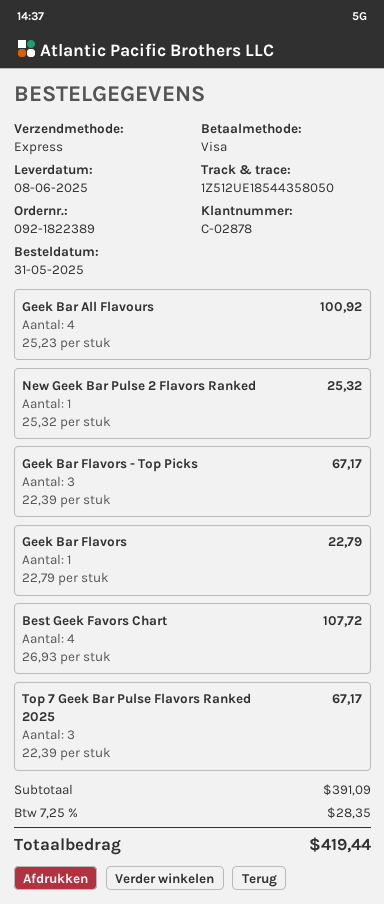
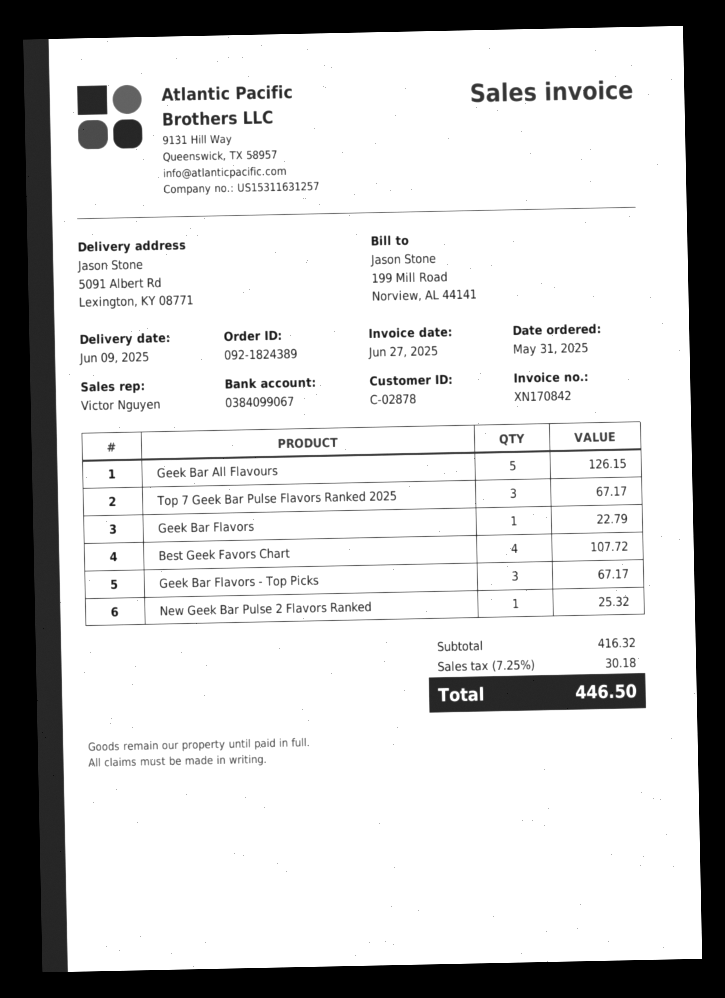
order number: 092-1822389 -> 092-1824389
delivery date: 2025-06-08 -> 2025-06-09
Geek Bar All Flavours: 4 for 100.92 -> 5 for 126.15
subtotal: 391.09 -> 416.32
tax: 7.25% = 28.35 -> 7.25% = 30.18
total: 419.44 -> 446.50

